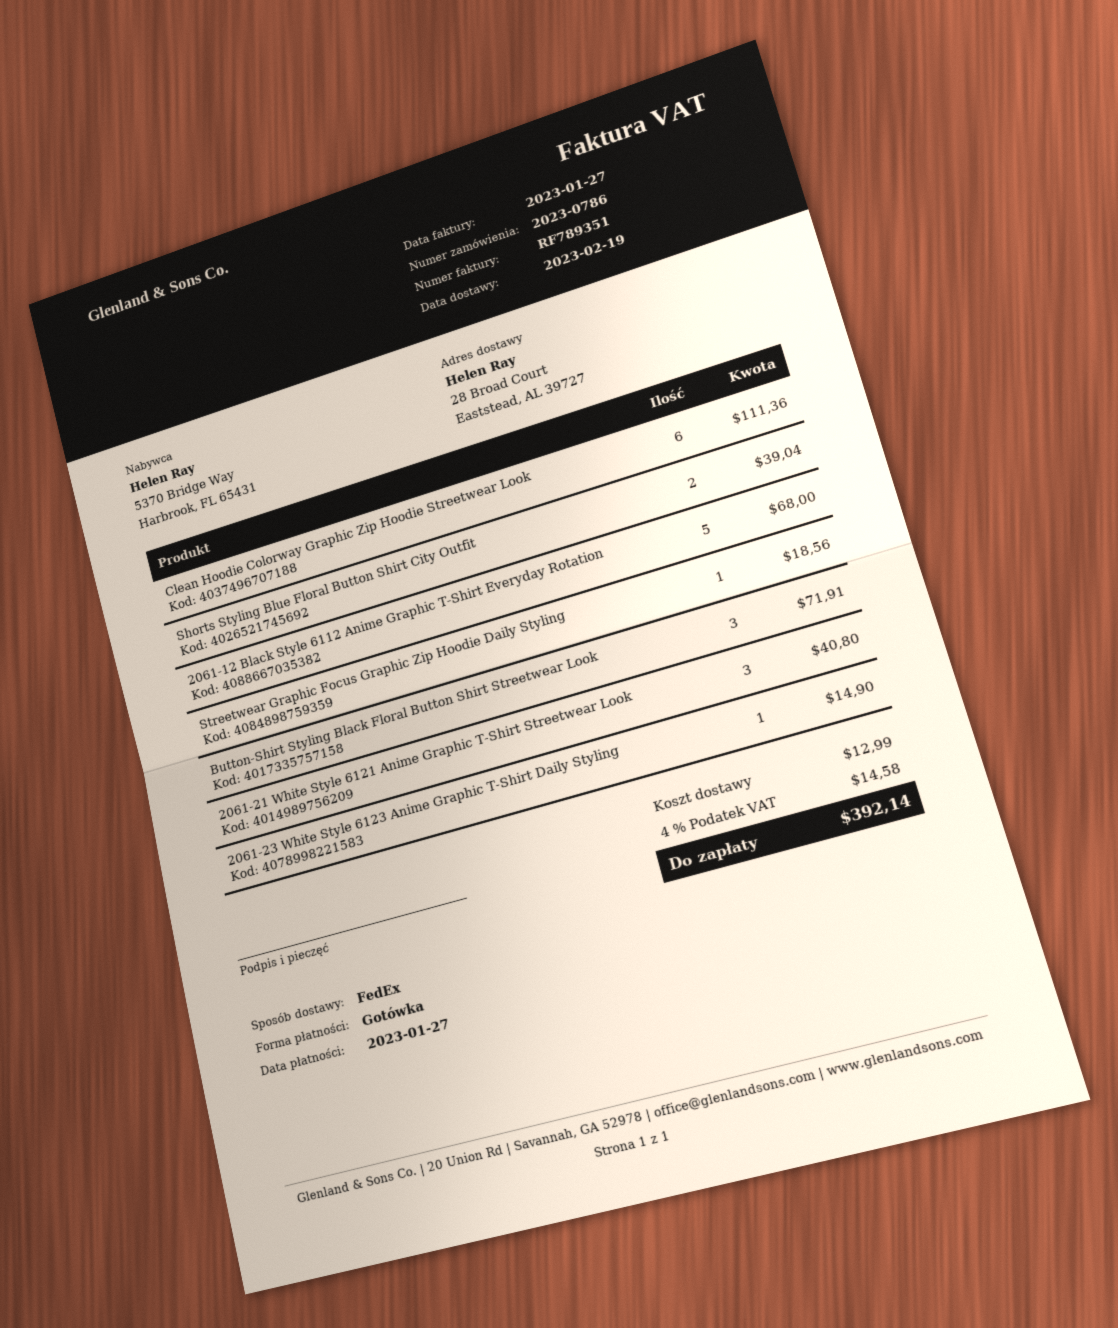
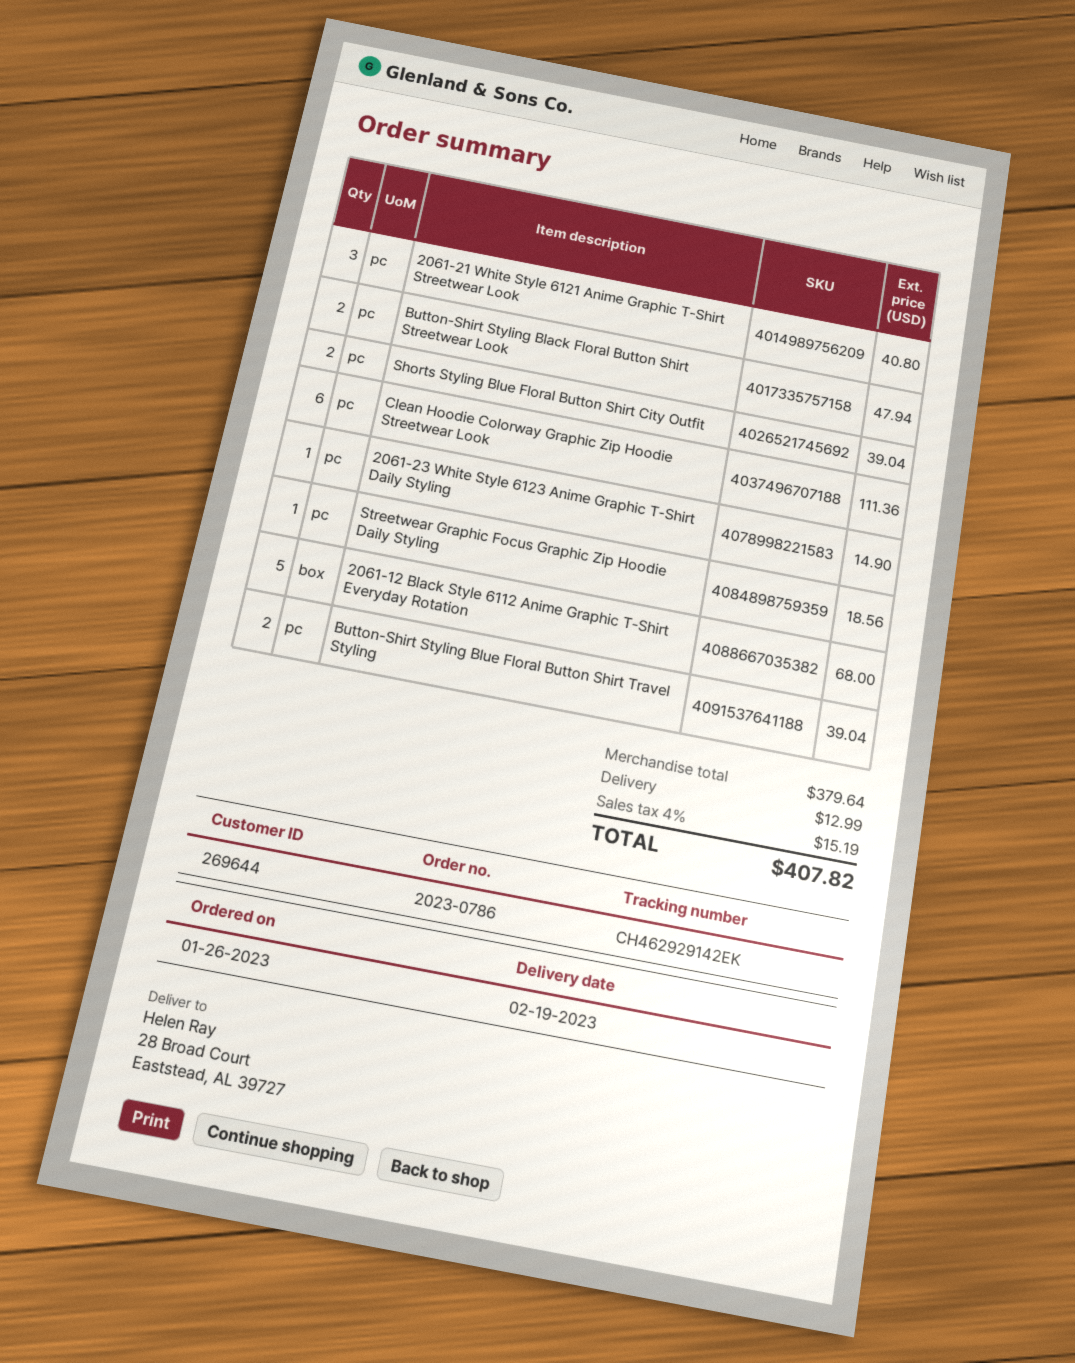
Button-Shirt Styling Black Floral Button Shirt Streetwear Look: 3 for 71.91 -> 2 for 47.94
Button-Shirt Styling Blue Floral Button Shirt Travel Styling: none -> 2 for 39.04
tax: 4% = 14.58 -> 4% = 15.19
total: 392.14 -> 407.82

